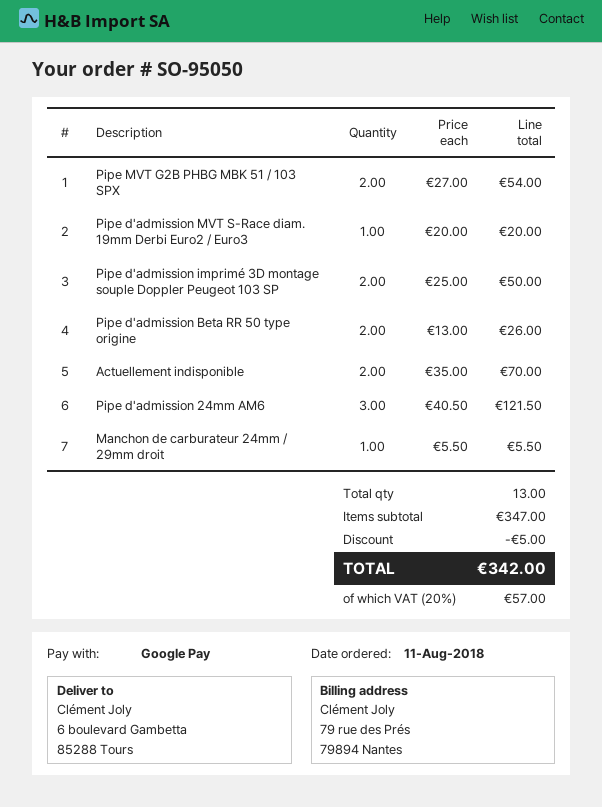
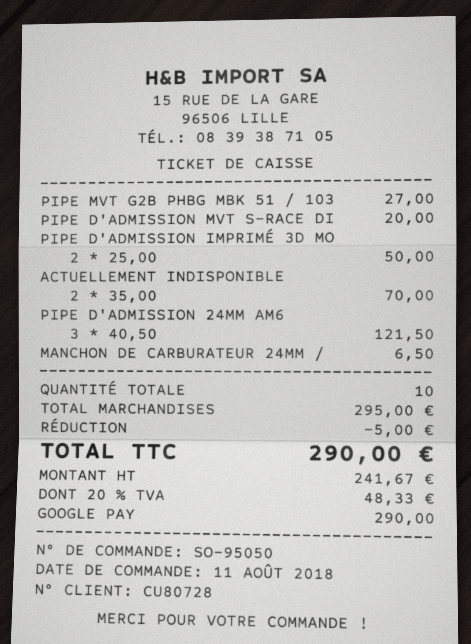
Pipe MVT G2B PHBG MBK 51 / 103 SPX: 2 x 27.00 = 54.00 -> 1 x 27.00 = 27.00
Pipe d'admission Beta RR 50 type origine: 2 x 13.00 = 26.00 -> none
Manchon de carburateur 24mm / 29mm droit: 1 x 5.50 = 5.50 -> 1 x 6.50 = 6.50
total quantity: 13 -> 10
subtotal: 347.00 -> 295.00
tax: 20% = 57.00 -> 20% = 48.33
total: 342.00 -> 290.00

